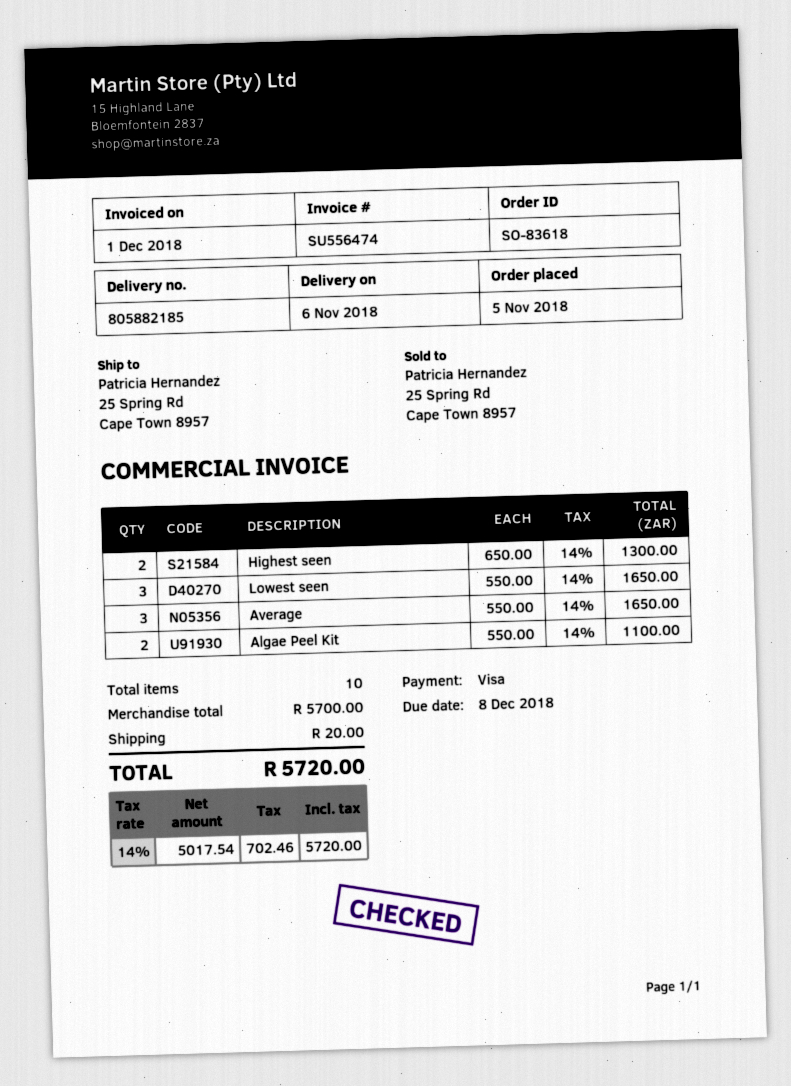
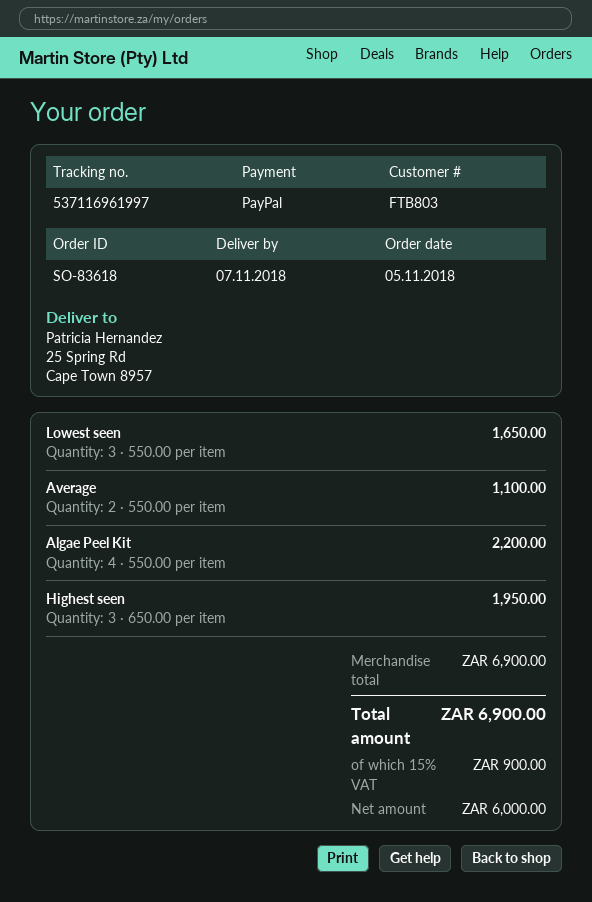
delivery date: 2018-11-06 -> 2018-11-07
payment method: Visa -> PayPal
Highest seen: 2 x 650.00 = 1300.00 -> 3 x 650.00 = 1950.00
Average: 3 x 550.00 = 1650.00 -> 2 x 550.00 = 1100.00
Algae Peel Kit: 2 x 550.00 = 1100.00 -> 4 x 550.00 = 2200.00
subtotal: 5700.00 -> 6900.00
shipping: 20.00 -> none
net: 5017.54 -> 6000.00
tax: 14% = 702.46 -> 15% = 900.00
total: 5720.00 -> 6900.00

